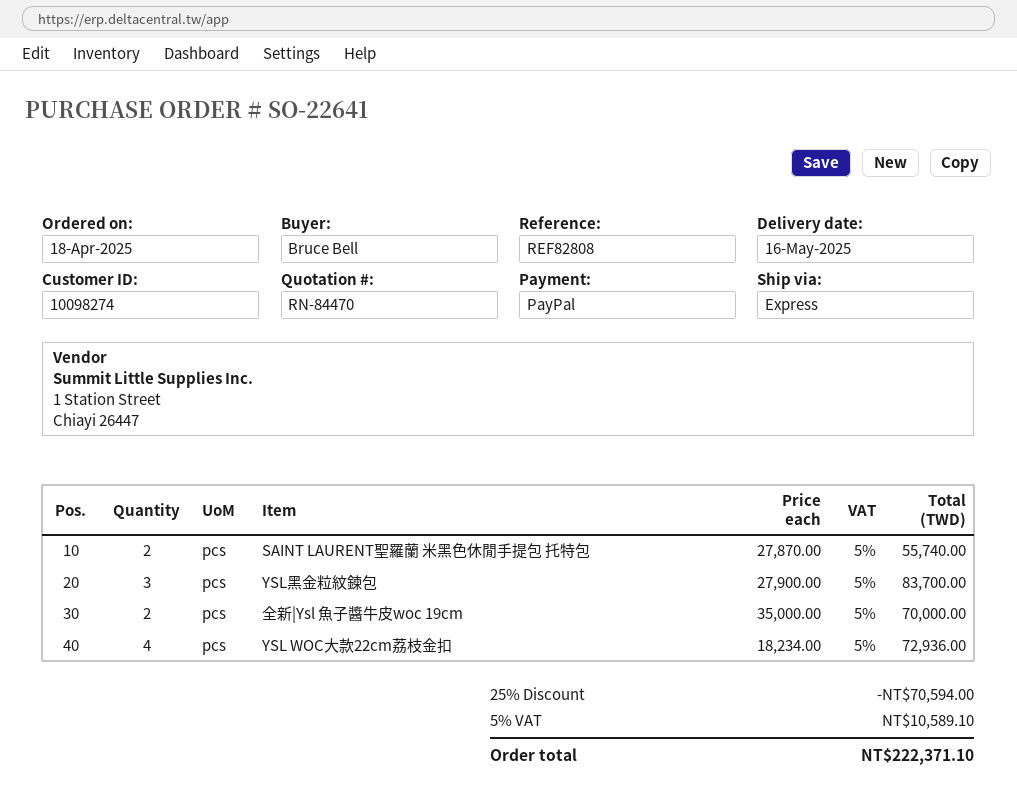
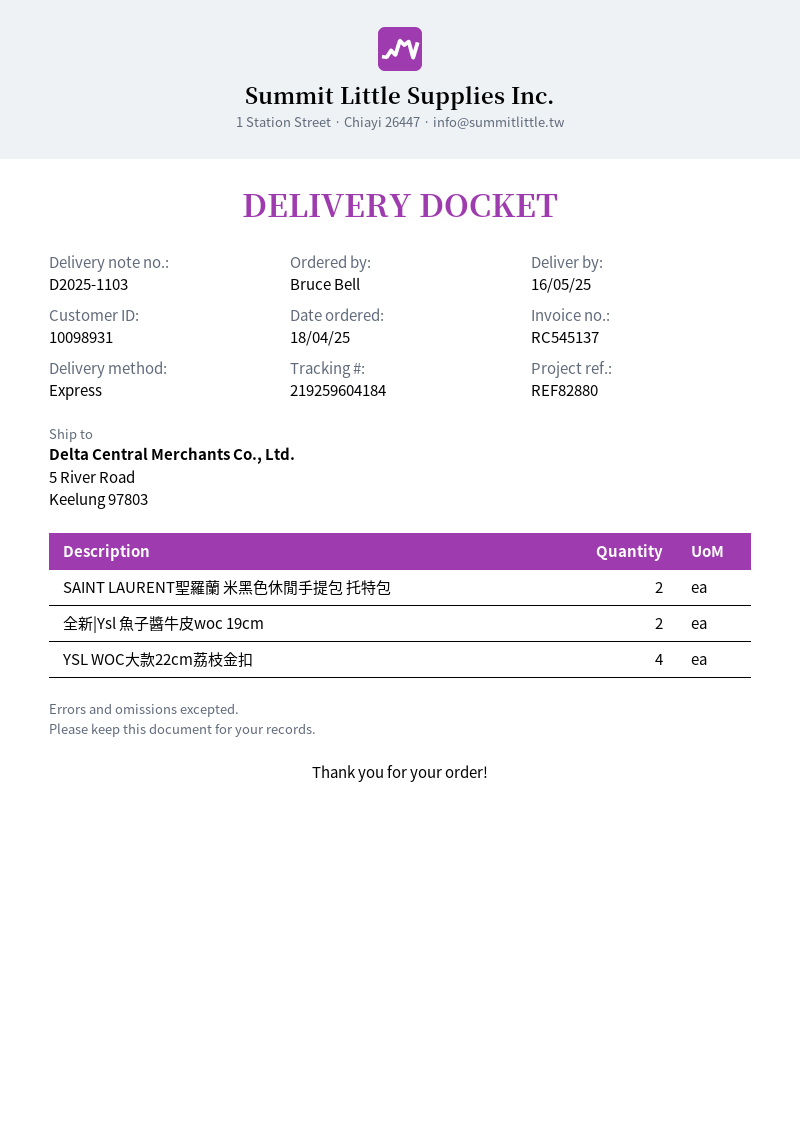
customer number: 10098274 -> 10098931
reference: REF82808 -> REF82880
YSL黑金粒紋鍊包: 3 -> none

